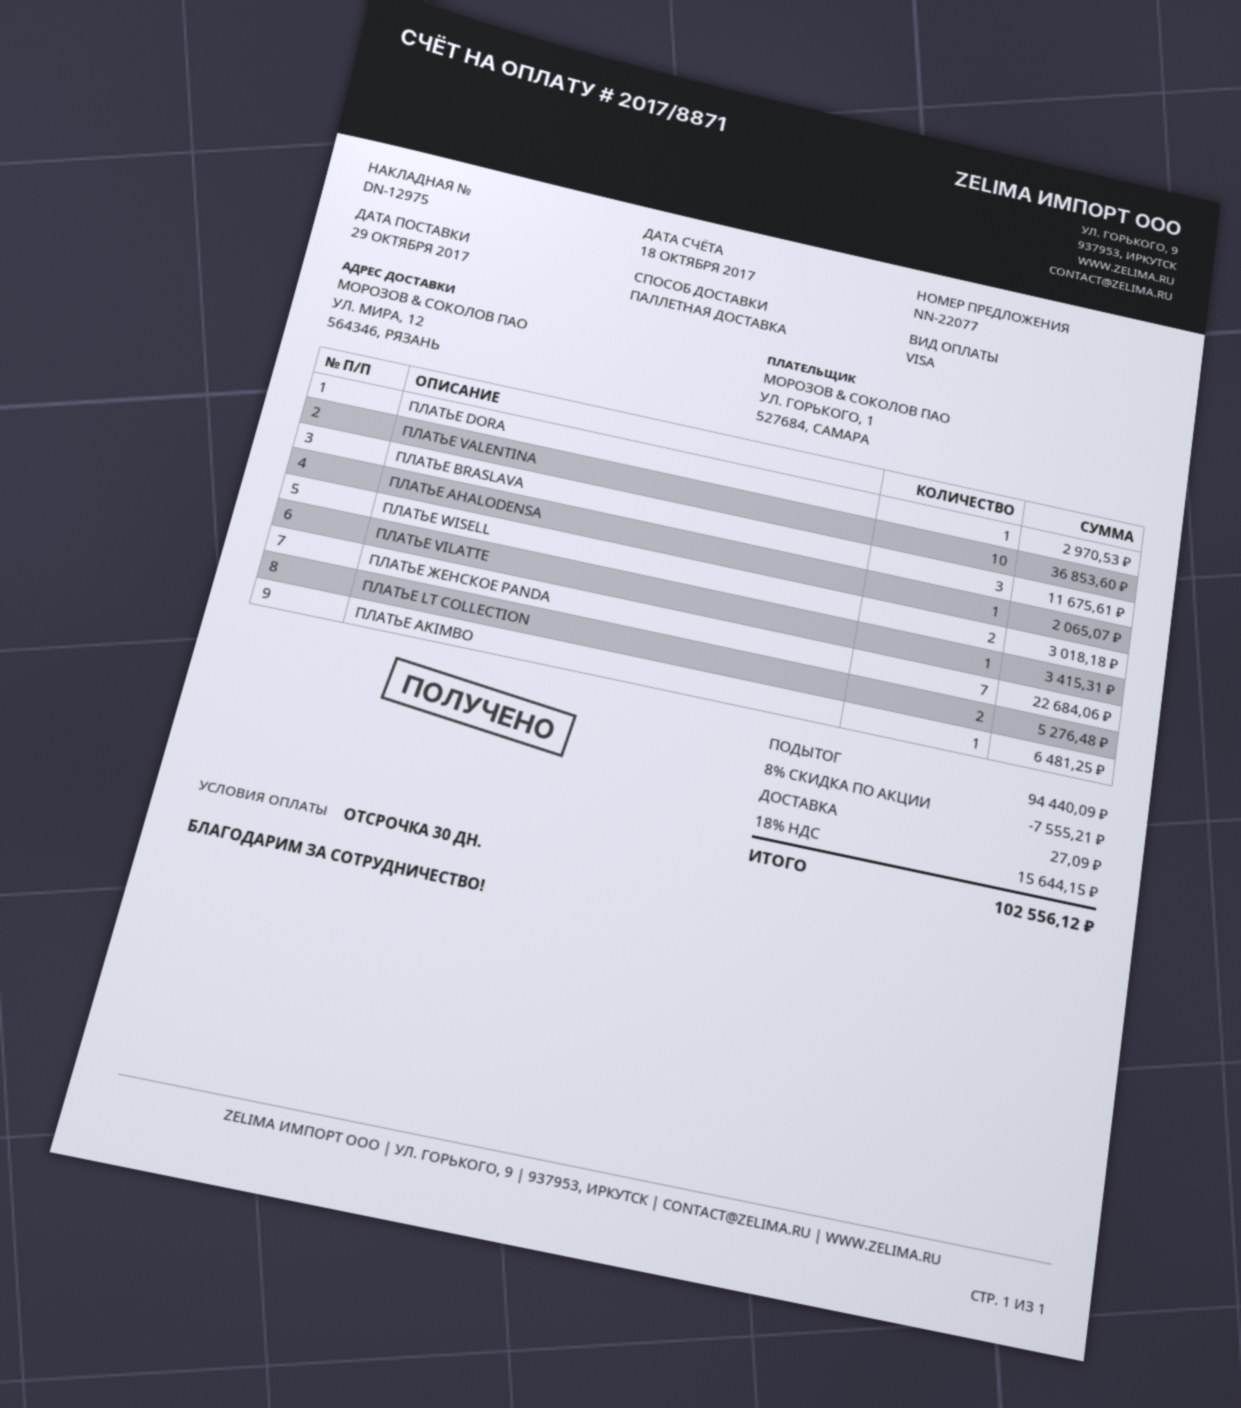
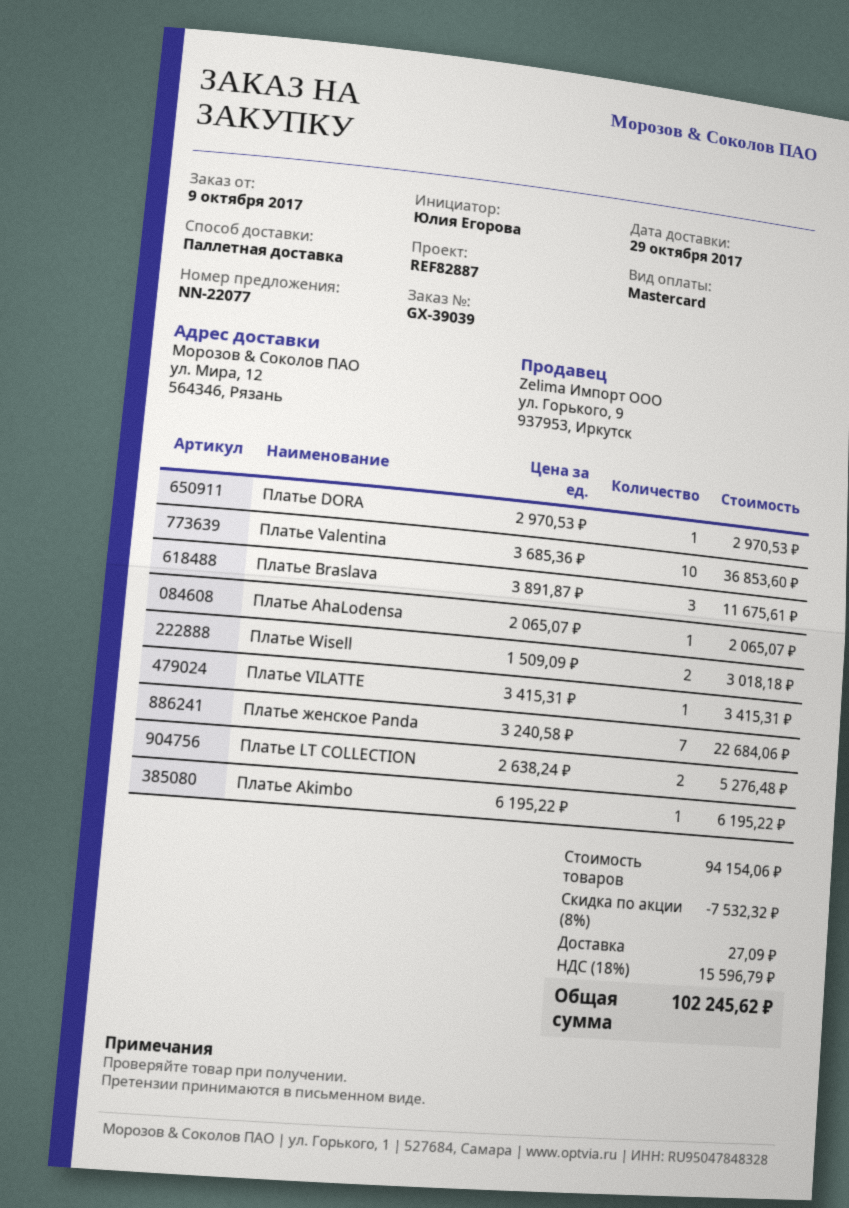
payment method: Visa -> Mastercard
ПЛАТЬЕ AKIMBO: 1 for 6481.25 -> 1 for 6195.22
subtotal: 94440.09 -> 94154.06
discount: 8% = 7555.21 -> 8% = 7532.32
tax: 18% = 15644.15 -> 18% = 15596.79
total: 102556.12 -> 102245.62

